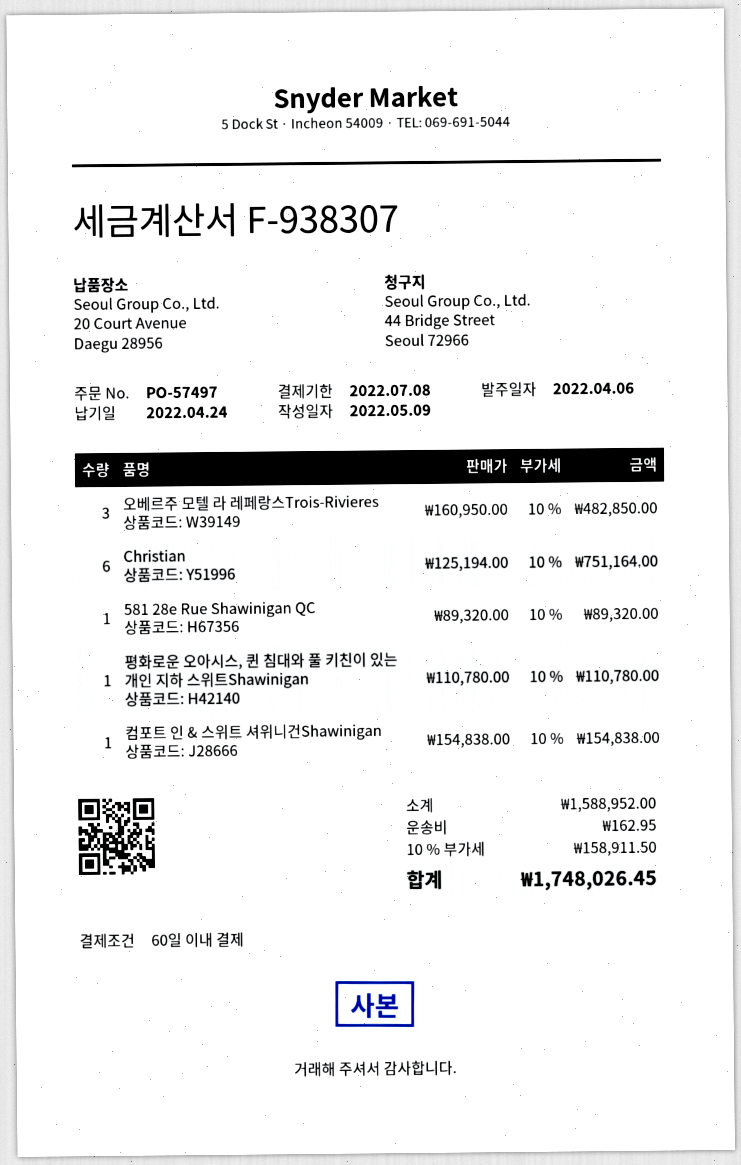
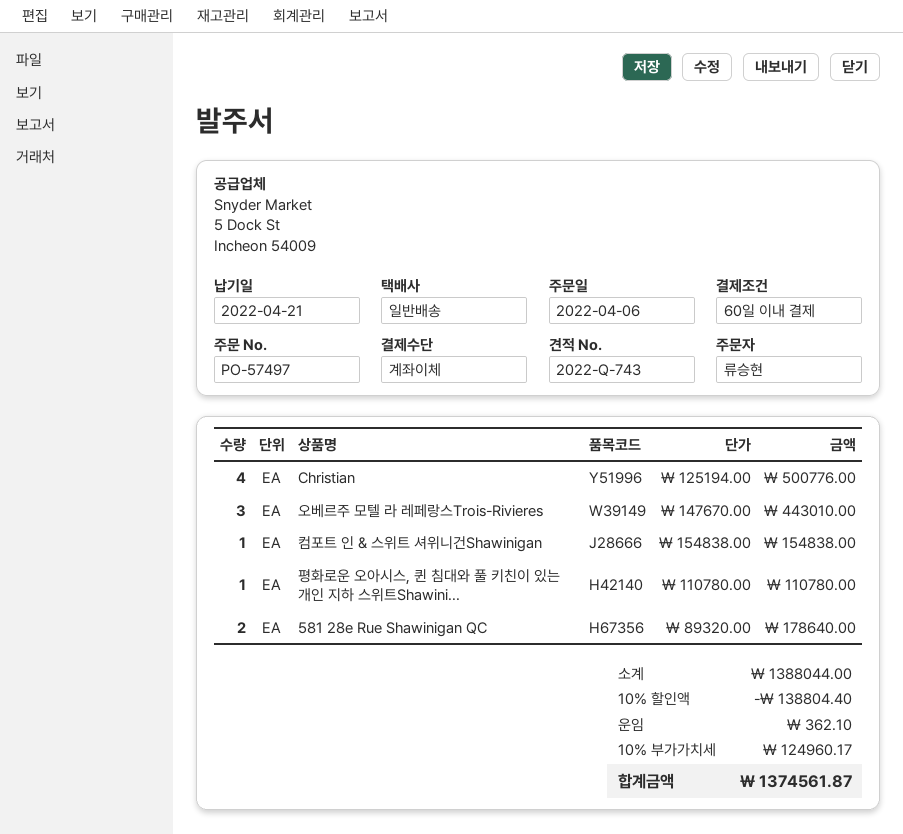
delivery date: 2022-04-24 -> 2022-04-21
오베르주 모텔 라 레페랑스Trois-Rivieres: 3 x 160950.00 = 482850.00 -> 3 x 147670.00 = 443010.00
Christian: 6 x 125194.00 = 751164.00 -> 4 x 125194.00 = 500776.00
581 28e Rue Shawinigan QC: 1 x 89320.00 = 89320.00 -> 2 x 89320.00 = 178640.00
subtotal: 1588952.00 -> 1388044.00
discount: none -> 10% = 138804.40
shipping: 162.95 -> 362.10
tax: 10% = 158911.50 -> 10% = 124960.17
total: 1748026.45 -> 1374561.87

